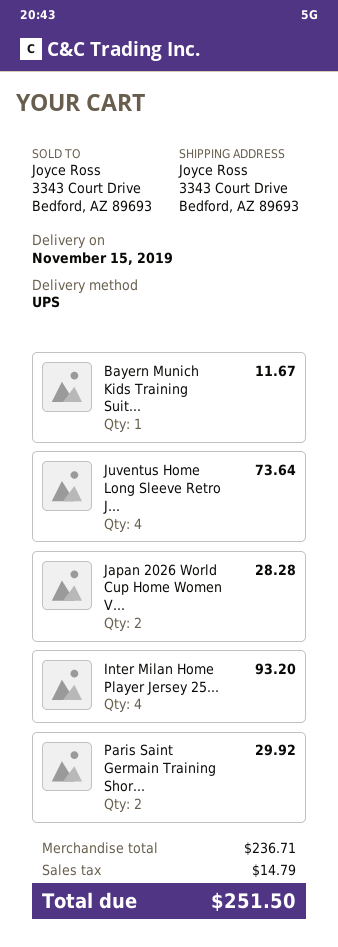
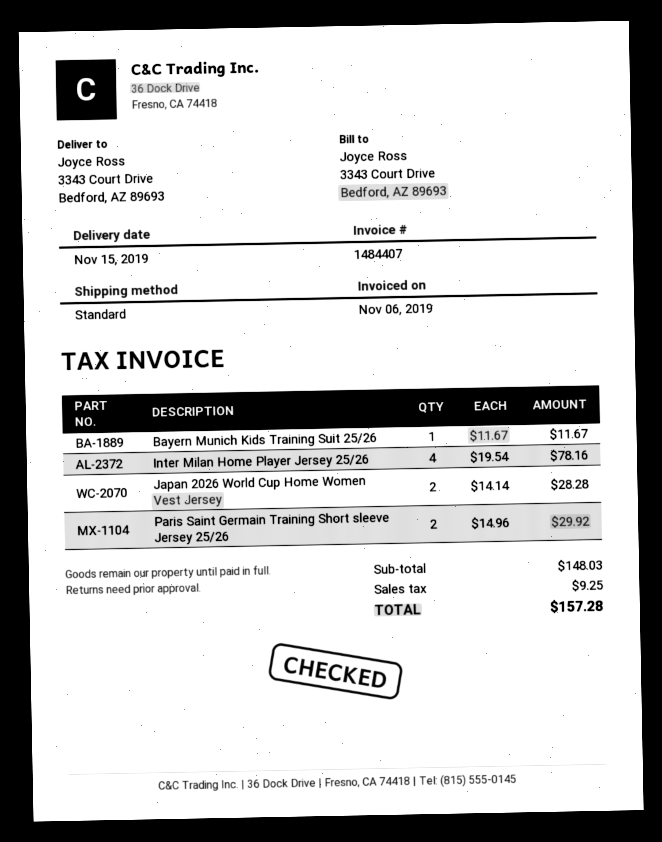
shipping method: UPS -> standard
Juventus Home Long Sleeve Retro J...: 4 for 73.64 -> none
Inter Milan Home Player Jersey 25...: 4 for 93.20 -> 4 for 78.16
subtotal: 236.71 -> 148.03
tax: 14.79 -> 9.25
total: 251.50 -> 157.28

